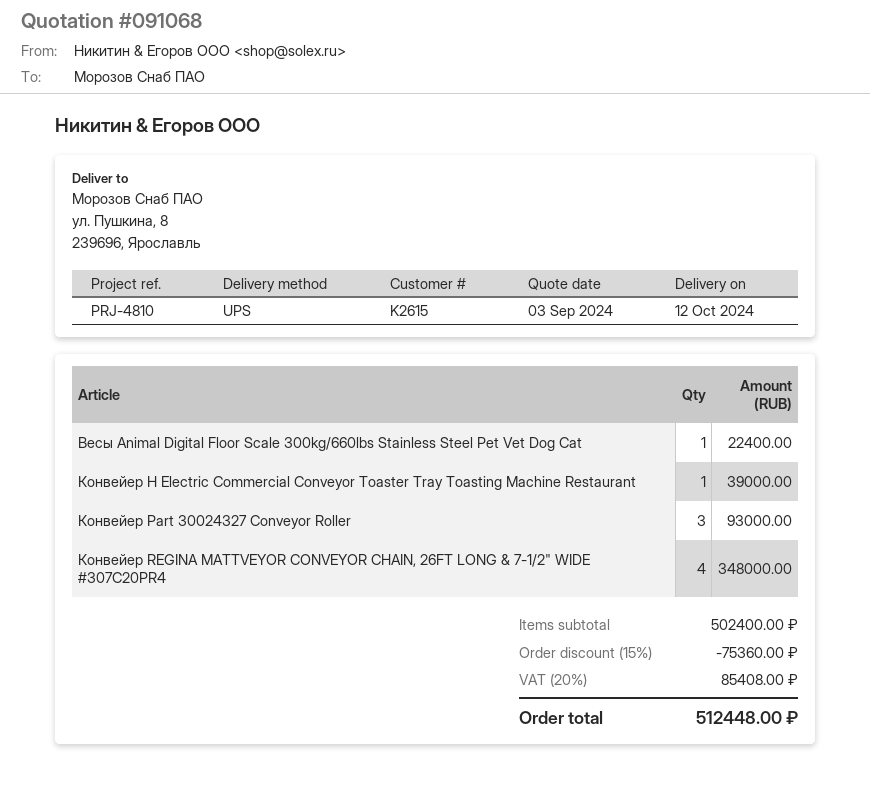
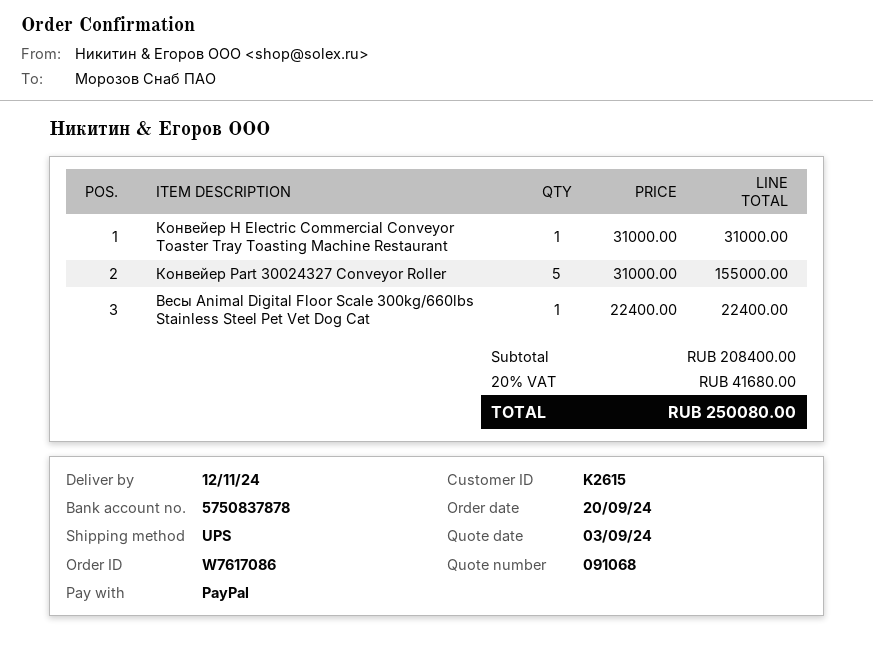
delivery date: 2024-10-12 -> 2024-11-12
Конвейер H Electric Commercial Conveyor Toaster Tray Toasting Machine Restaurant: 1 for 39000.00 -> 1 for 31000.00
Конвейер Part 30024327 Conveyor Roller: 3 for 93000.00 -> 5 for 155000.00
Конвейер REGINA MATTVEYOR CONVEYOR CHAIN, 26FT LONG & 7-1/2" WIDE #307C20PR4: 4 for 348000.00 -> none
subtotal: 502400.00 -> 208400.00
discount: 15% = 75360.00 -> none
tax: 20% = 85408.00 -> 20% = 41680.00
total: 512448.00 -> 250080.00

